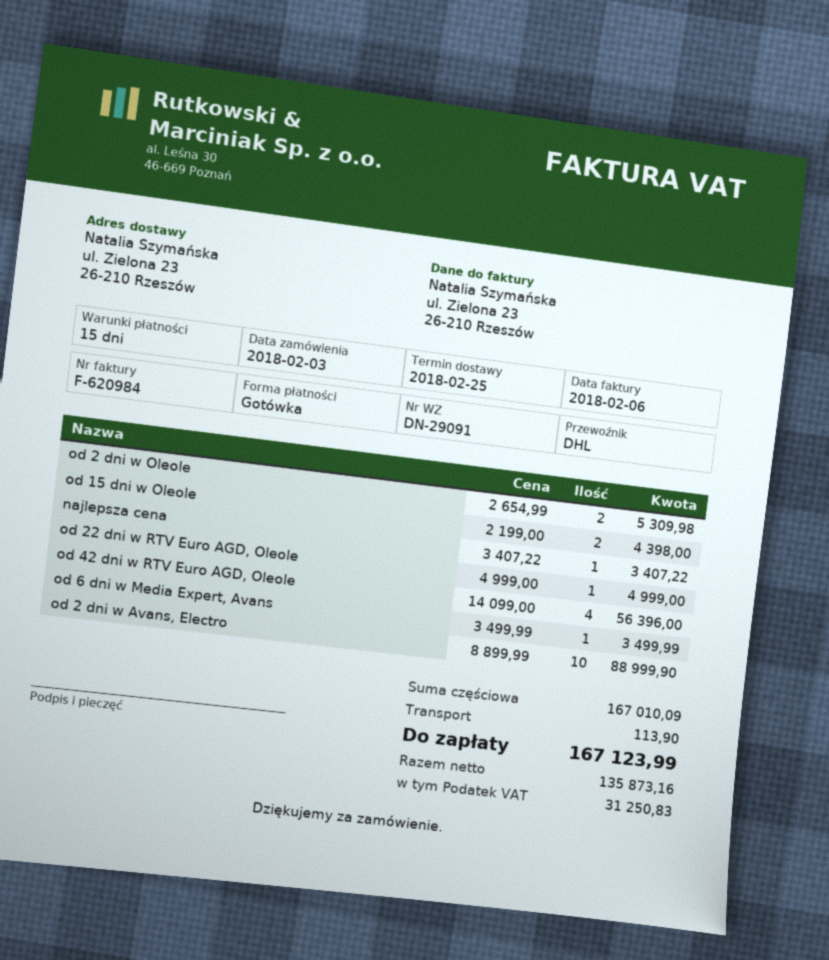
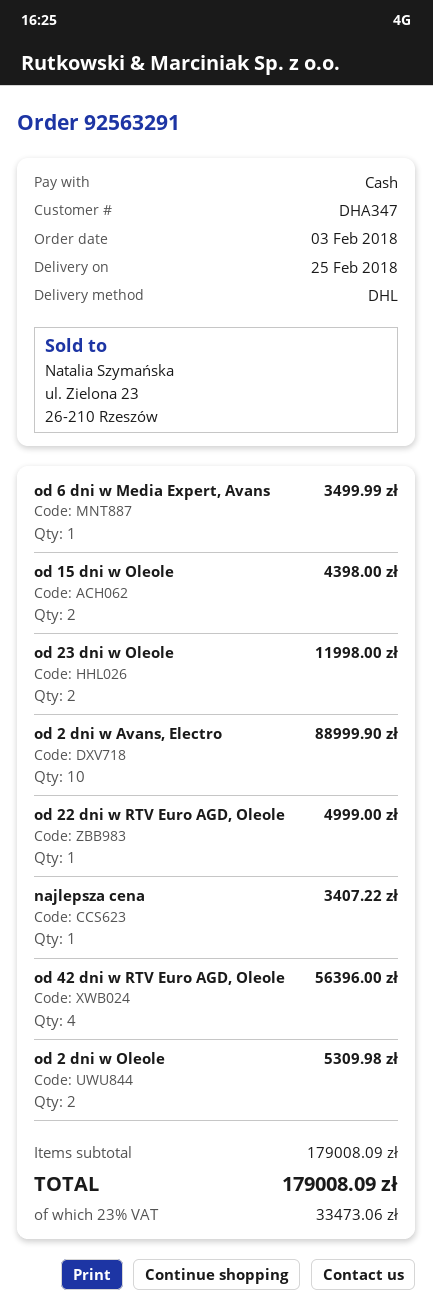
od 23 dni w Oleole: none -> 2 for 11998.00
subtotal: 167010.09 -> 179008.09
shipping: 113.90 -> none
tax: 31250.83 -> 33473.06
total: 167123.99 -> 179008.09

